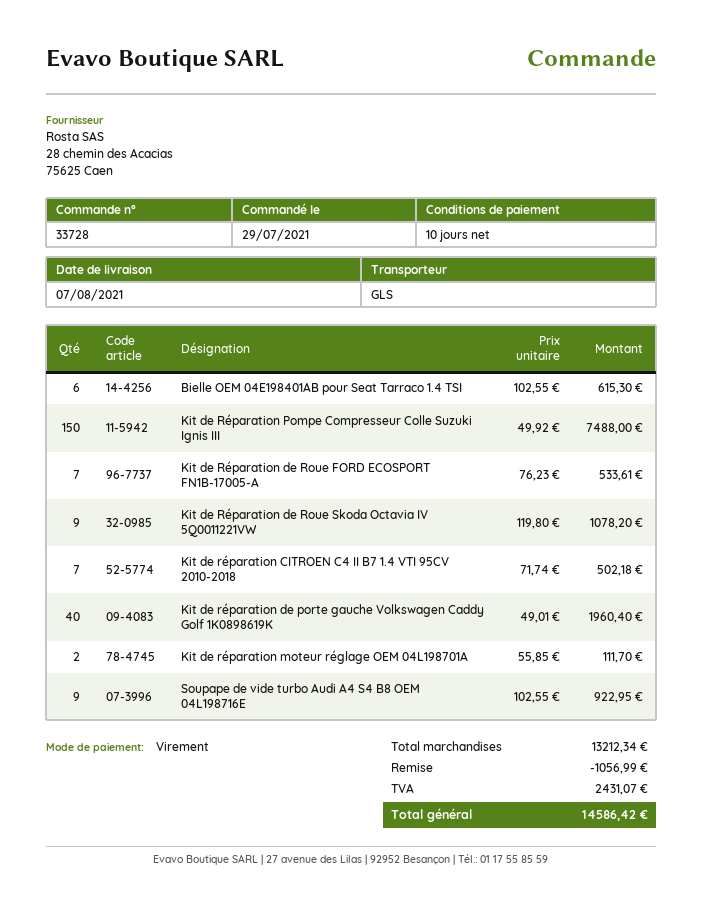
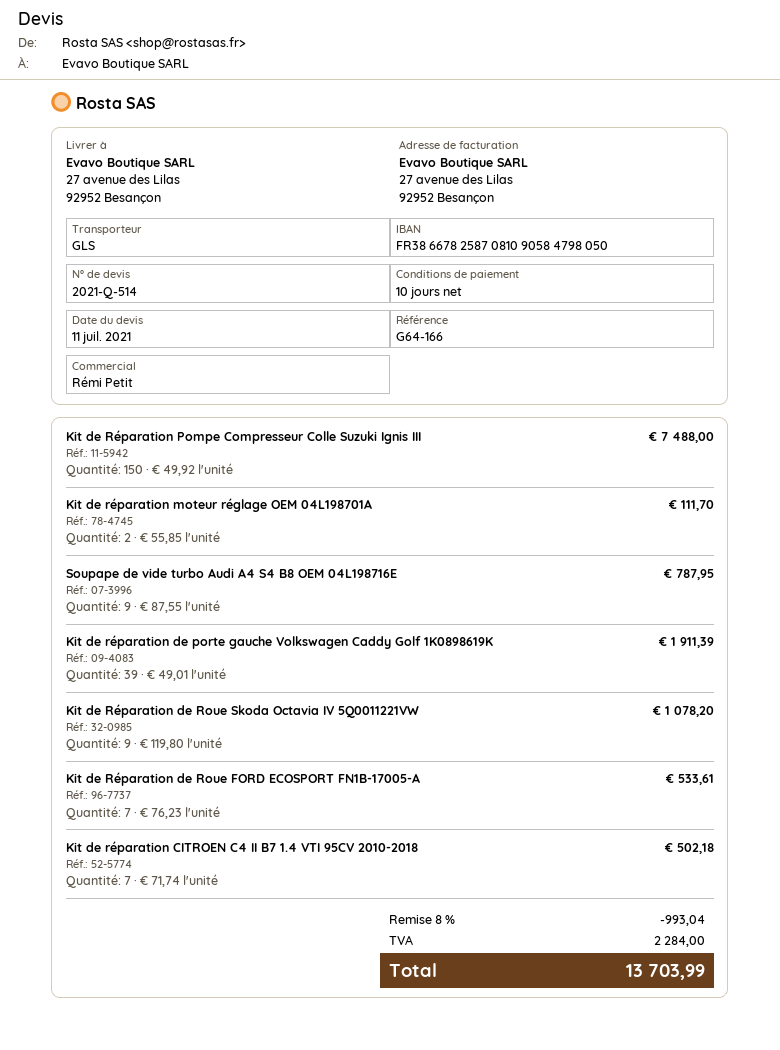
Bielle OEM 04E198401AB pour Seat Tarraco 1.4 TSI: 6 x 102.55 = 615.30 -> none
Kit de réparation de porte gauche Volkswagen Caddy Golf 1K0898619K: 40 x 49.01 = 1960.40 -> 39 x 49.01 = 1911.39
Soupape de vide turbo Audi A4 S4 B8 OEM 04L198716E: 9 x 102.55 = 922.95 -> 9 x 87.55 = 787.95
discount: 1056.99 -> 993.04
tax: 2431.07 -> 2284.00
total: 14586.42 -> 13703.99

